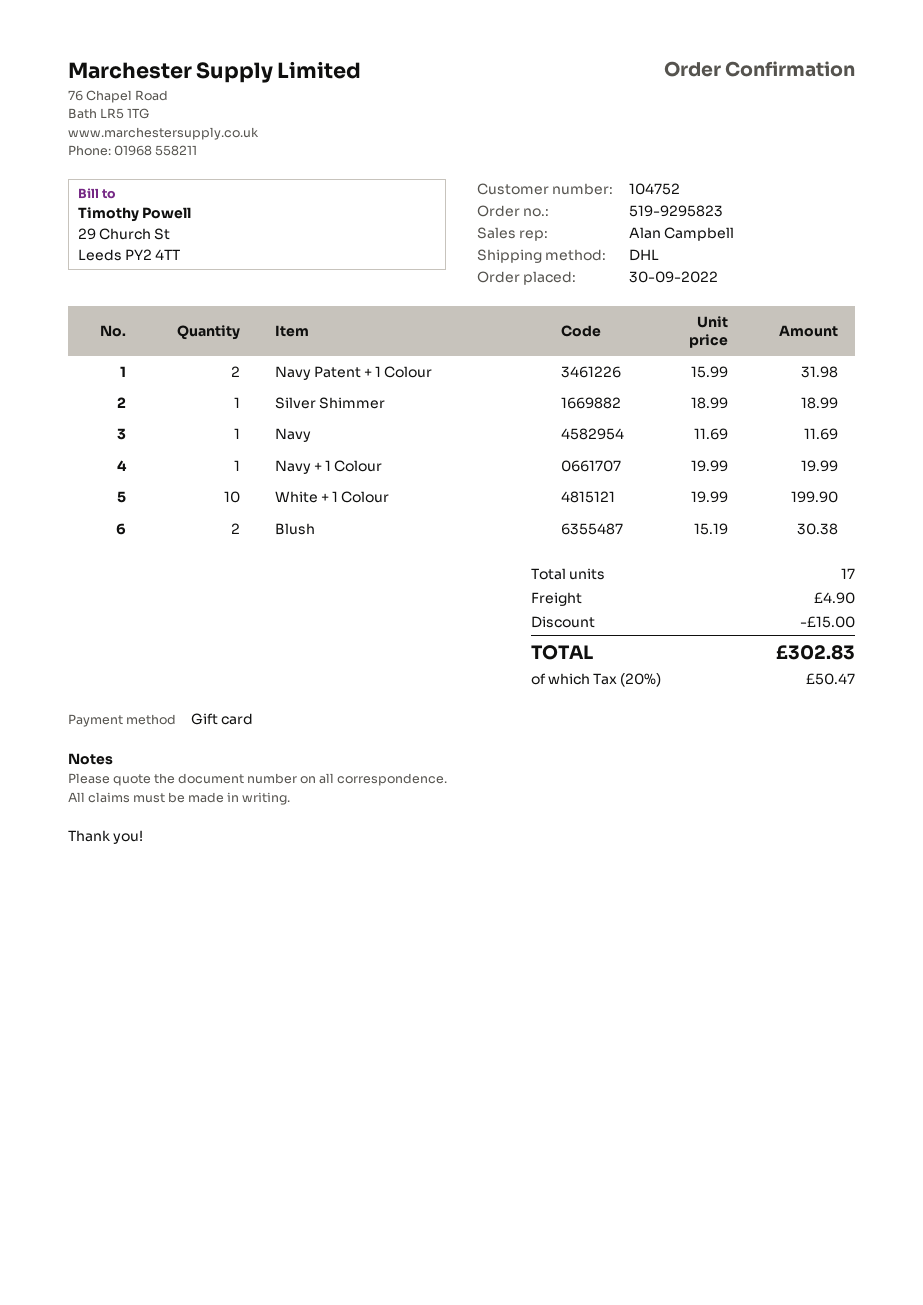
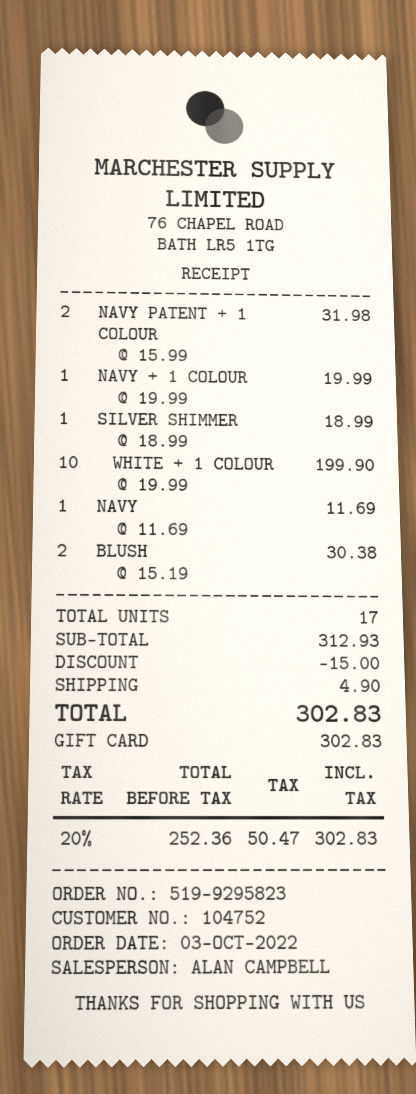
order date: 2022-09-30 -> 2022-10-03

